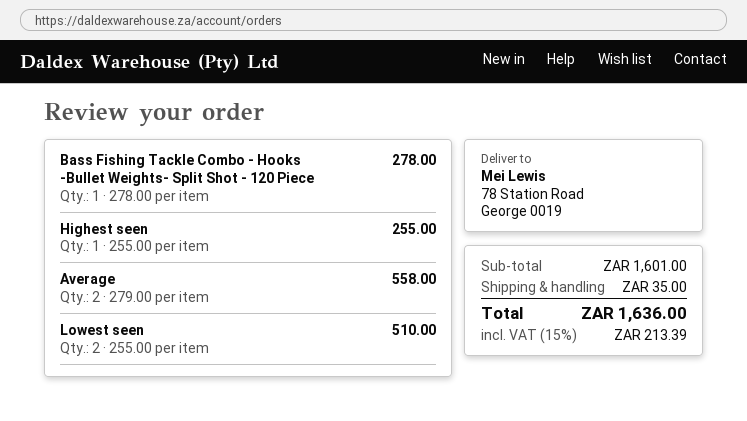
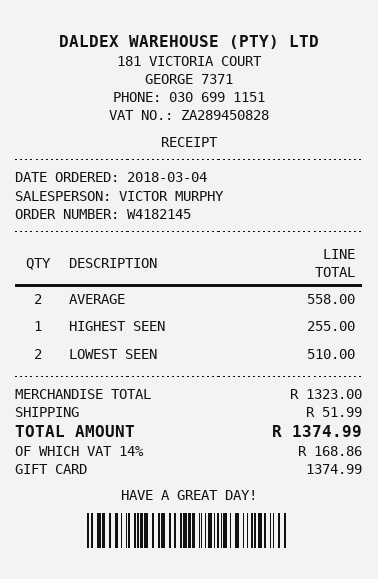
Bass Fishing Tackle Combo - Hooks -Bullet Weights- Split Shot - 120 Piece: 1 for 278.00 -> none
subtotal: 1601.00 -> 1323.00
shipping: 35.00 -> 51.99
tax: 15% = 213.39 -> 14% = 168.86
total: 1636.00 -> 1374.99

